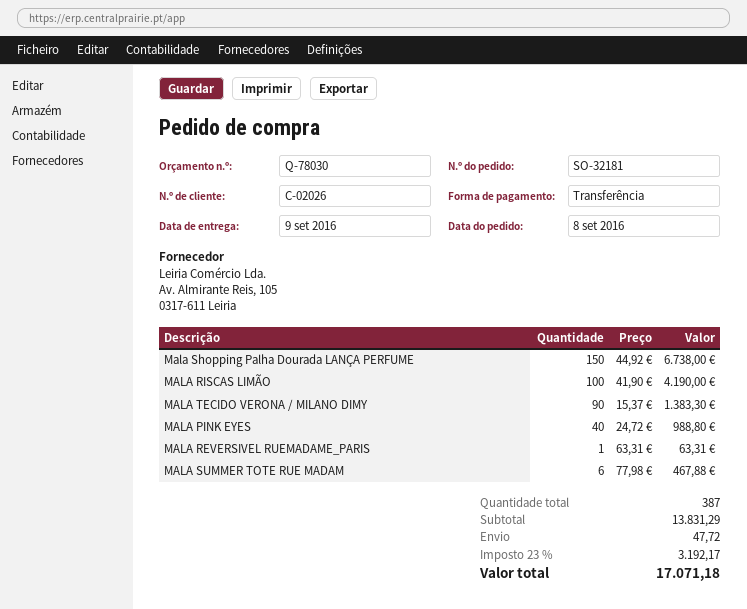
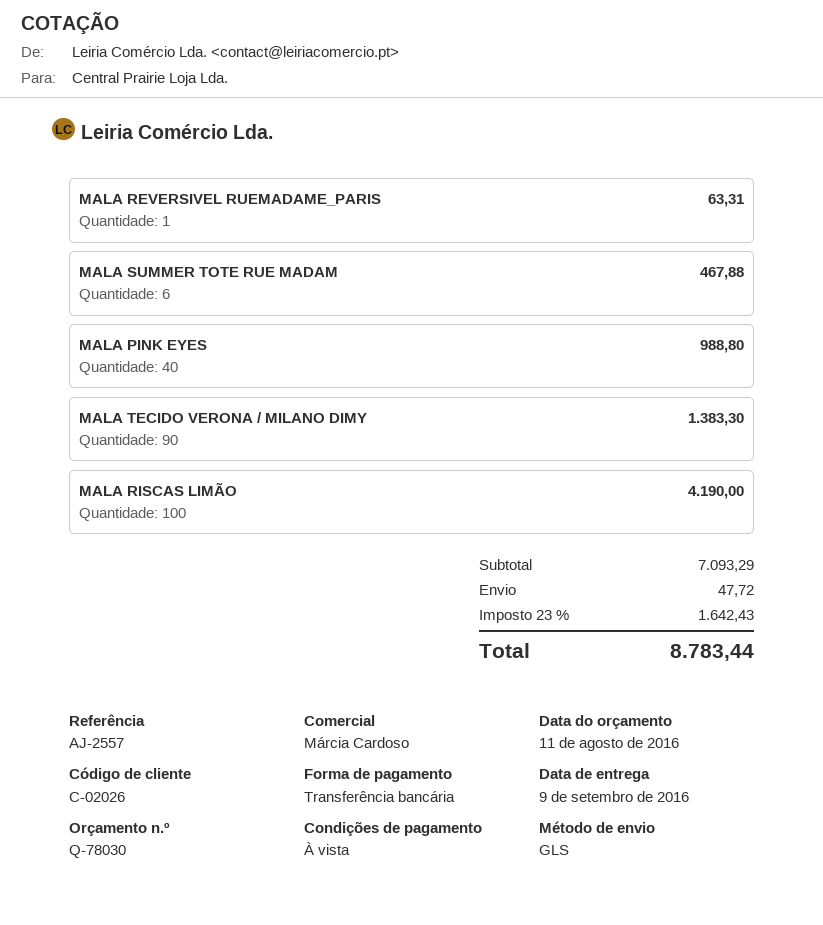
Mala Shopping Palha Dourada LANÇA PERFUME: 150 for 6738.00 -> none
subtotal: 13831.29 -> 7093.29
tax: 23% = 3192.17 -> 23% = 1642.43
total: 17071.18 -> 8783.44

